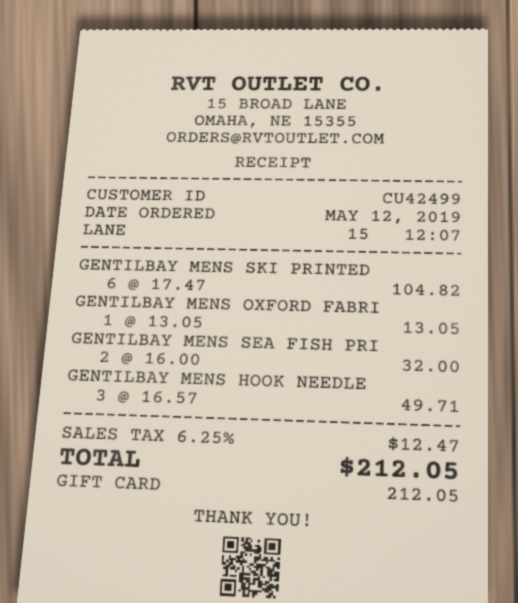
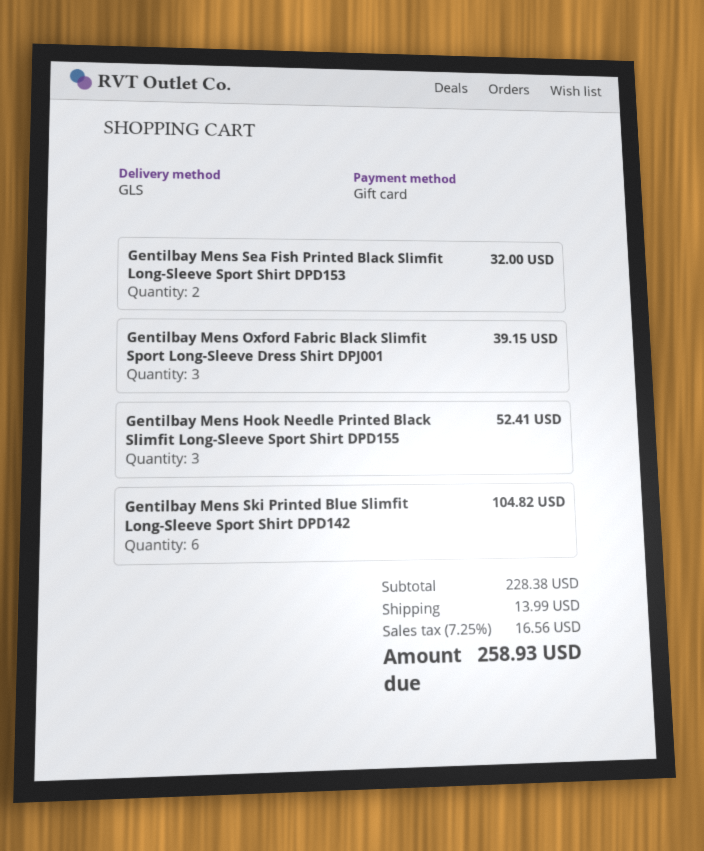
GENTILBAY MENS OXFORD FABRI: 1 for 13.05 -> 3 for 39.15
GENTILBAY MENS HOOK NEEDLE: 3 for 49.71 -> 3 for 52.41
shipping: none -> 13.99
tax: 6.25% = 12.47 -> 7.25% = 16.56
total: 212.05 -> 258.93

